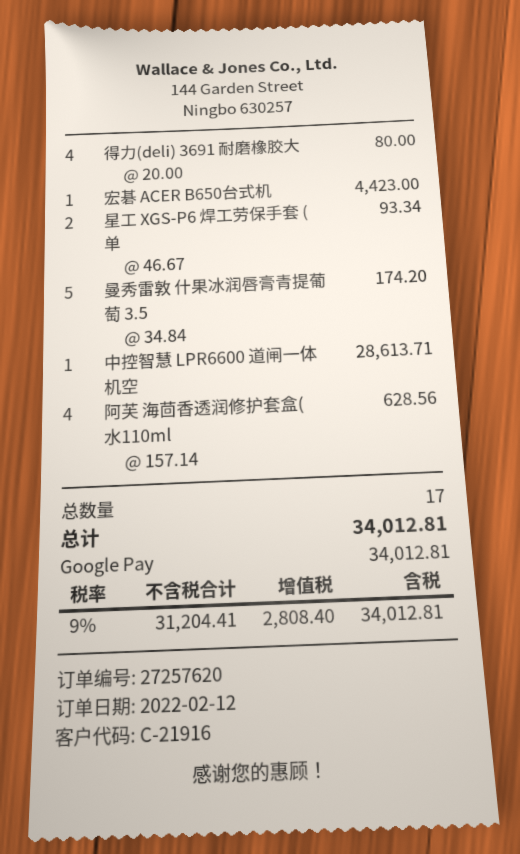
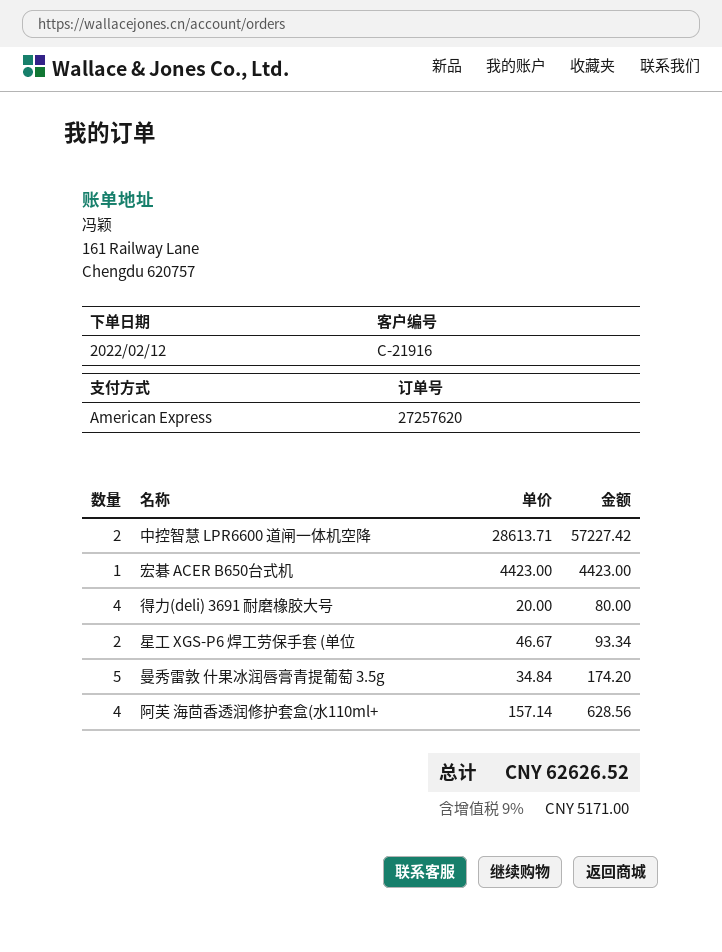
payment method: Google Pay -> American Express
中控智慧 LPR6600 道闸一体机空: 1 x 28613.71 = 28613.71 -> 2 x 28613.71 = 57227.42
tax: 9% = 2808.40 -> 9% = 5171.00
total: 34012.81 -> 62626.52

